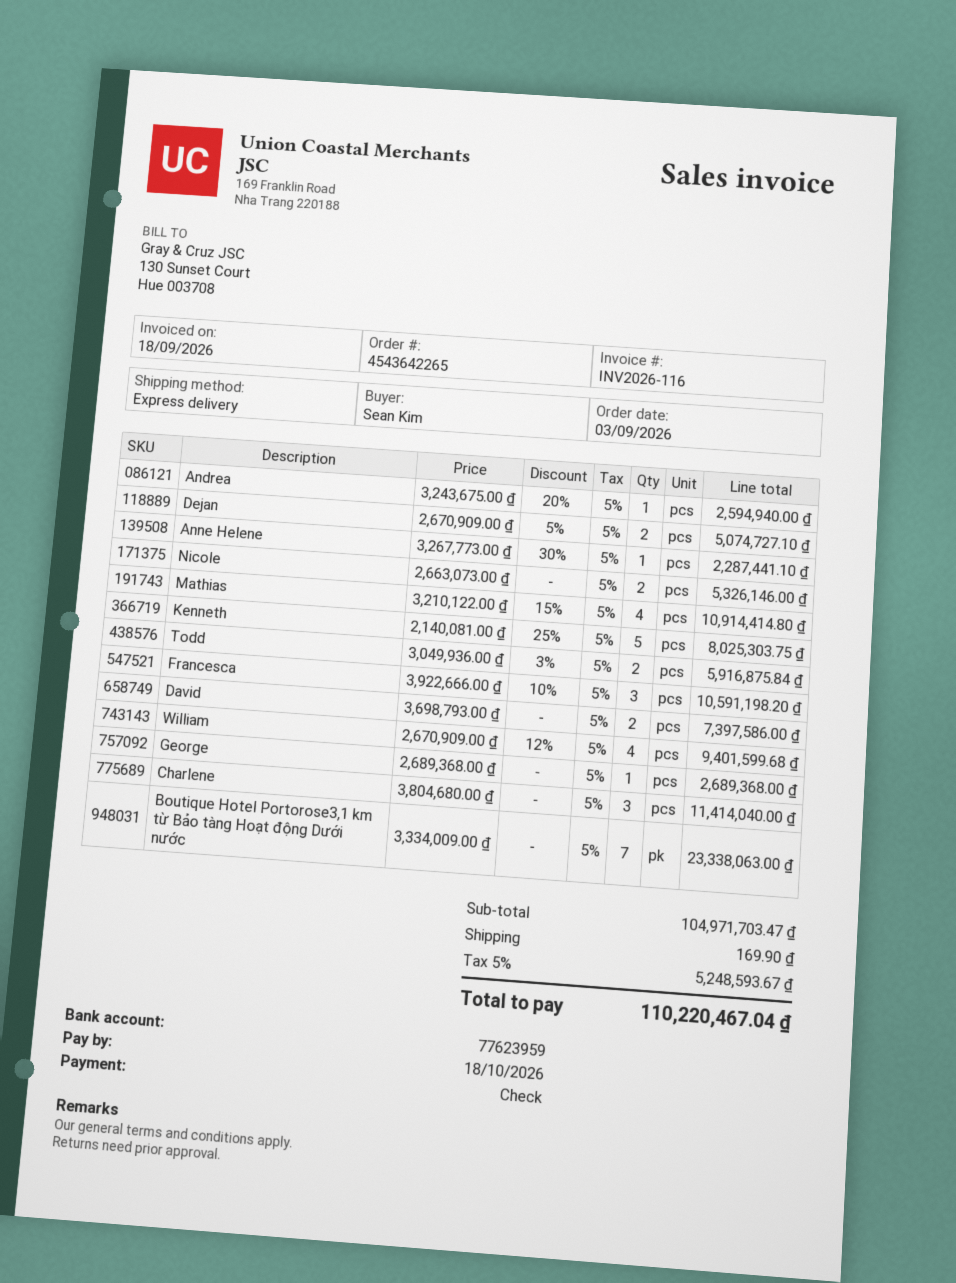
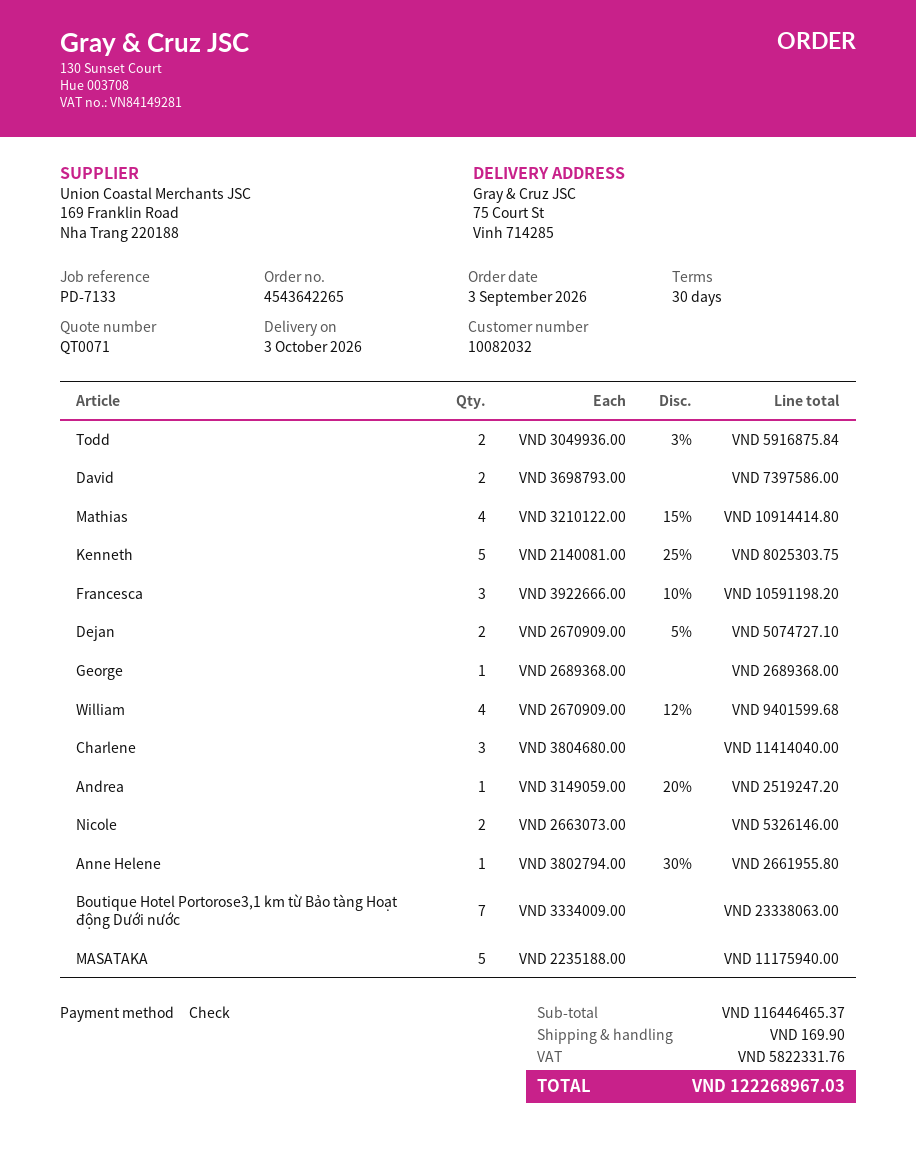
Andrea: 1 x 3243675.00 - 20% = 2594940.00 -> 1 x 3149059.00 - 20% = 2519247.20
Anne Helene: 1 x 3267773.00 - 30% = 2287441.10 -> 1 x 3802794.00 - 30% = 2661955.80
MASATAKA: none -> 5 x 2235188.00 = 11175940.00
subtotal: 104971703.47 -> 116446465.37
tax: 5248593.67 -> 5822331.76
total: 110220467.04 -> 122268967.03

